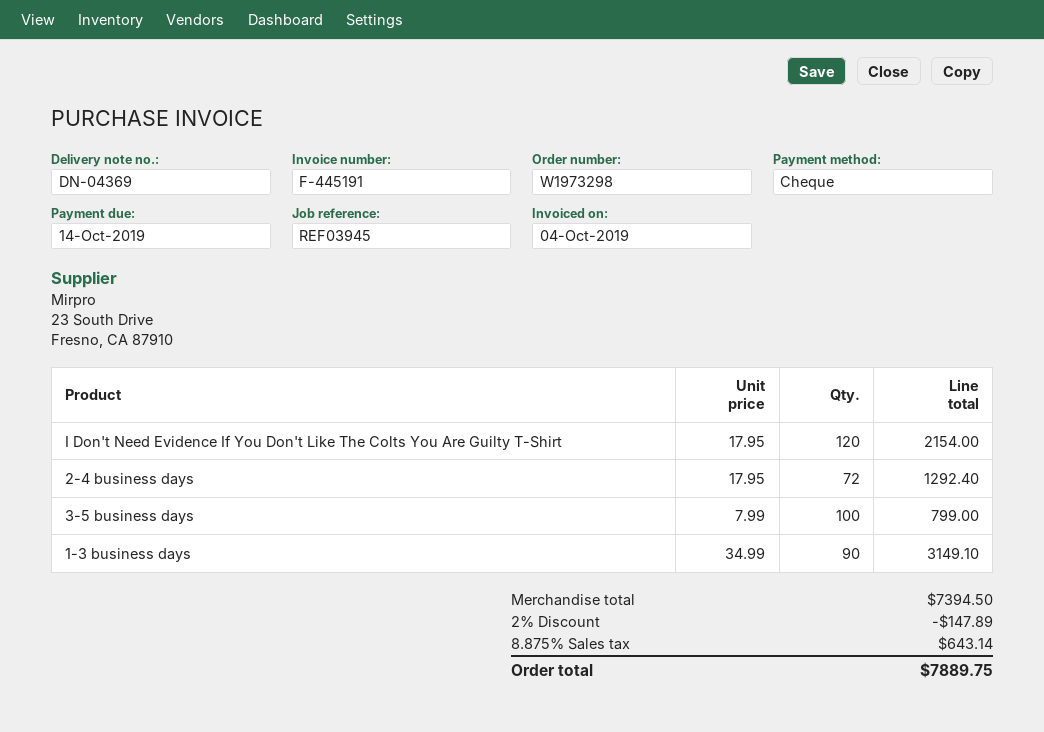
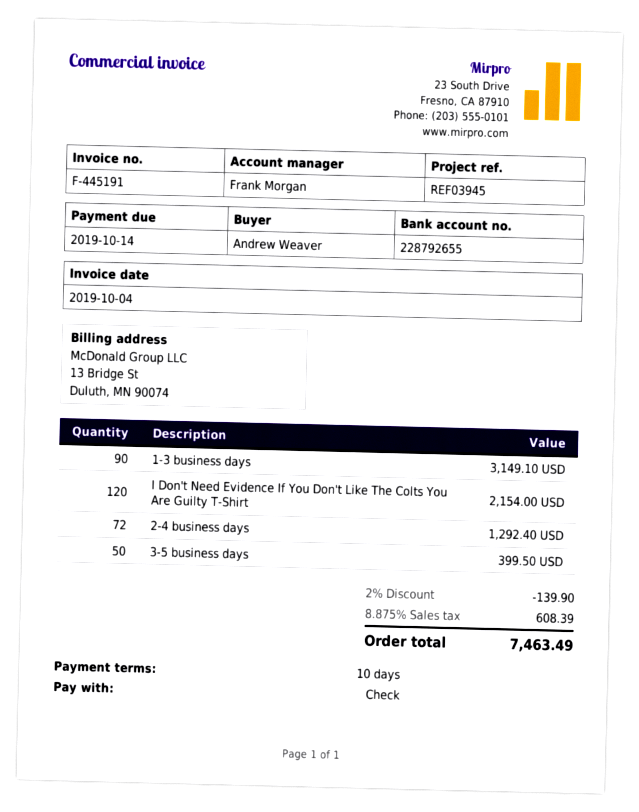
3-5 business days: 100 for 799.00 -> 50 for 399.50
discount: 2% = 147.89 -> 2% = 139.90
tax: 8.875% = 643.14 -> 8.875% = 608.39
total: 7889.75 -> 7463.49

